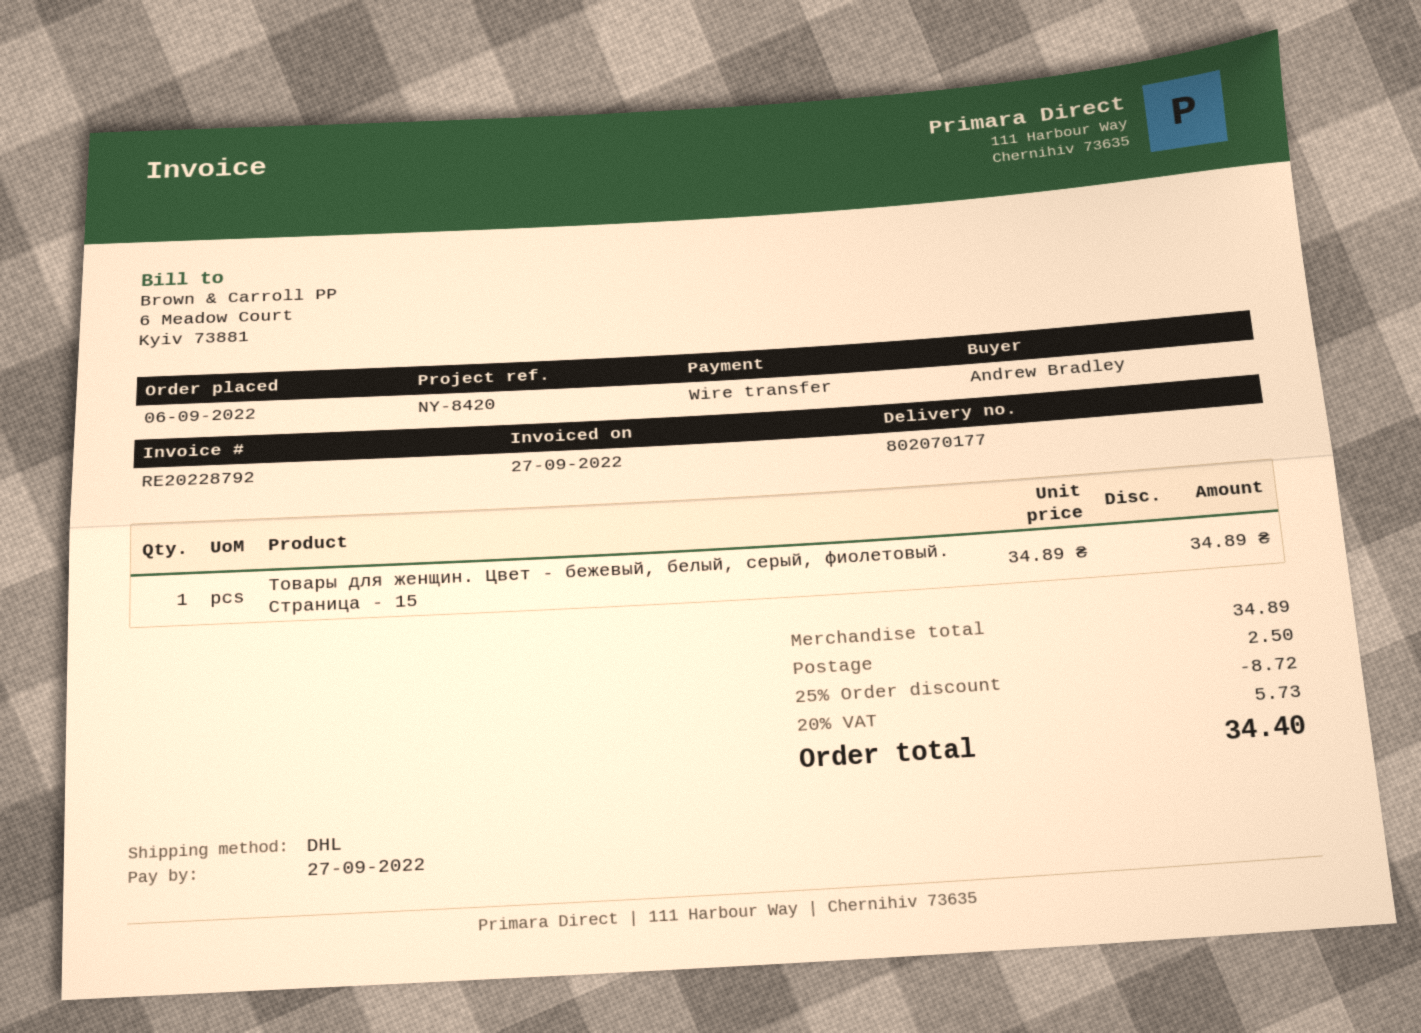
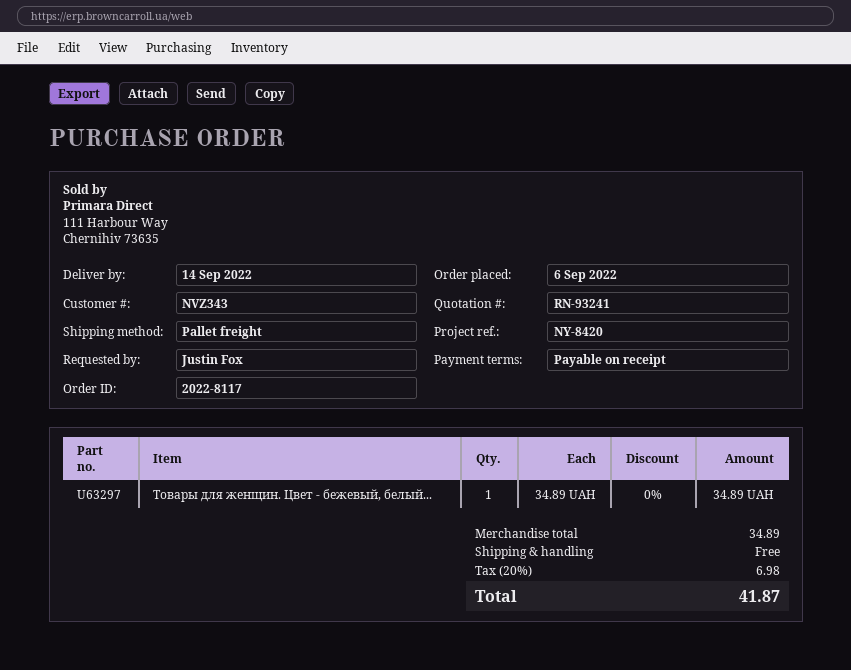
ordered by: Andrew Bradley -> Justin Fox
shipping method: DHL -> pallet freight
discount: 25% = 8.72 -> none
shipping: 2.50 -> 0.00
tax: 20% = 5.73 -> 20% = 6.98
total: 34.40 -> 41.87

